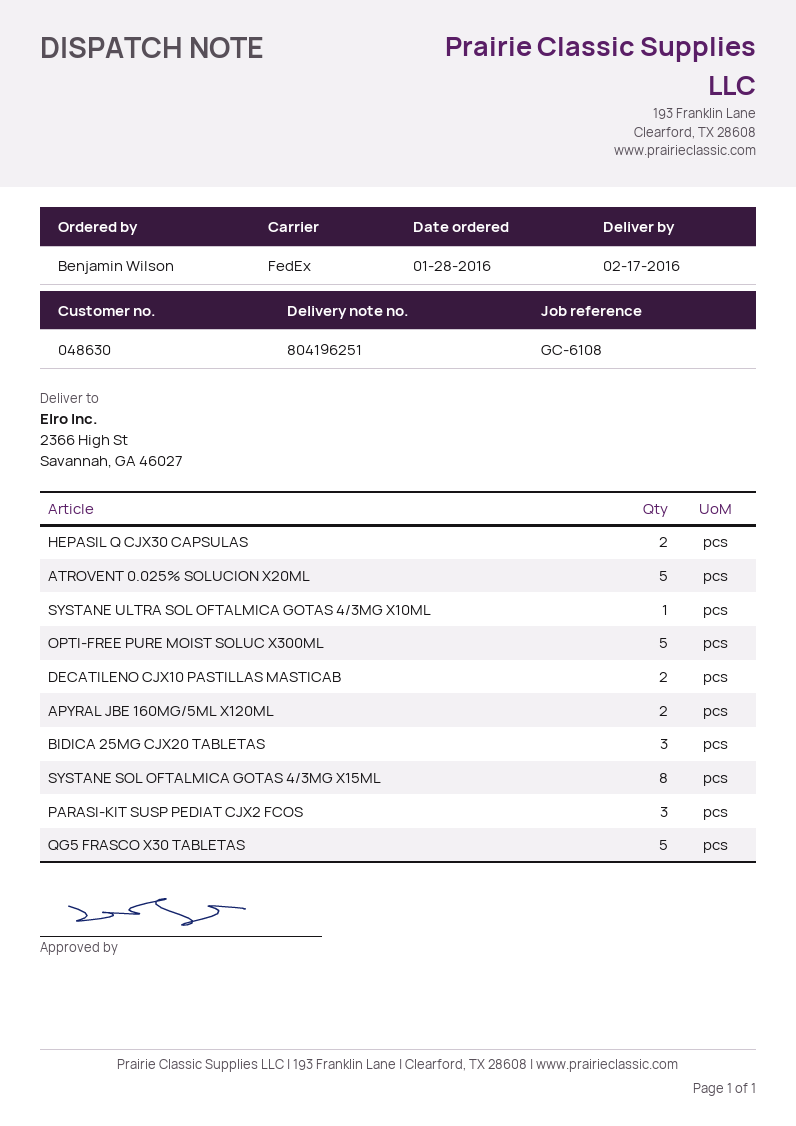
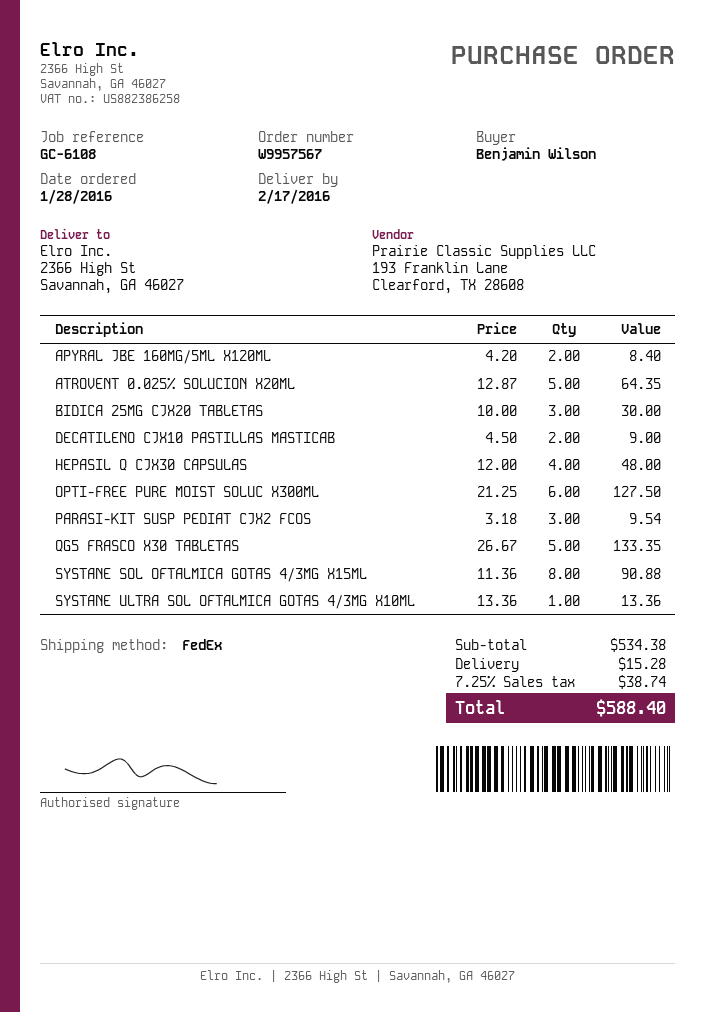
HEPASIL Q CJX30 CAPSULAS: 2 -> 4
OPTI-FREE PURE MOIST SOLUC X300ML: 5 -> 6

